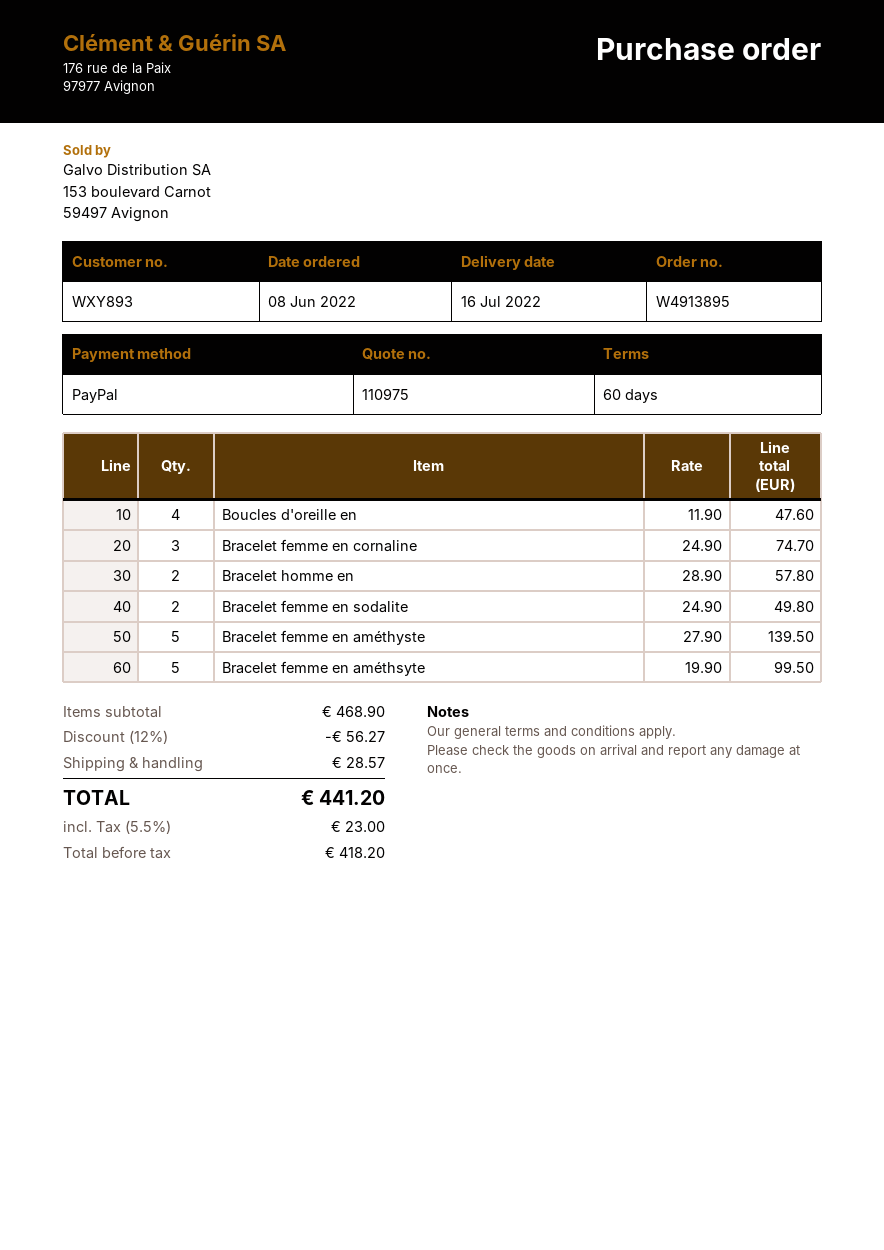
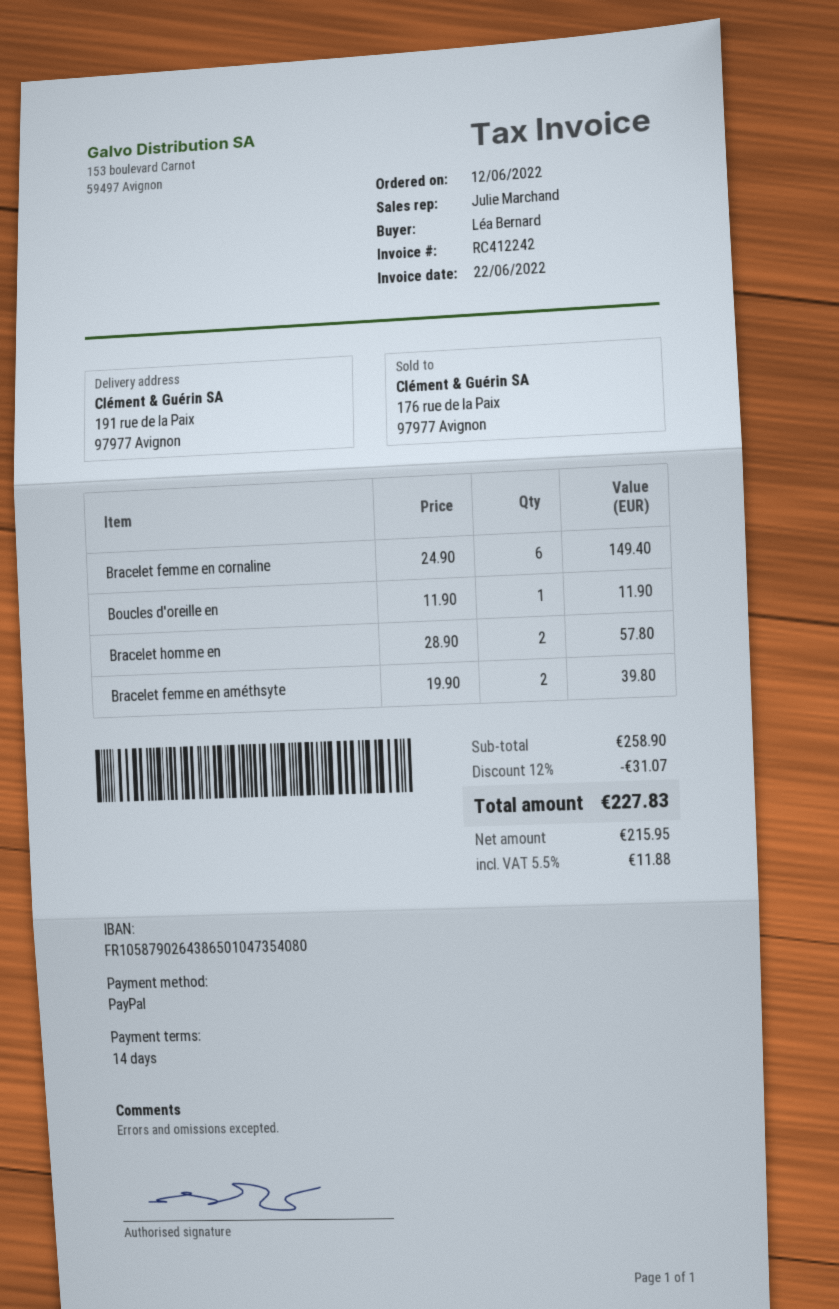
order date: 2022-06-08 -> 2022-06-12
payment terms: 60 days -> 14 days
Boucles d'oreille en: 4 x 11.90 = 47.60 -> 1 x 11.90 = 11.90
Bracelet femme en cornaline: 3 x 24.90 = 74.70 -> 6 x 24.90 = 149.40
Bracelet femme en sodalite: 2 x 24.90 = 49.80 -> none
Bracelet femme en améthyste: 5 x 27.90 = 139.50 -> none
Bracelet femme en améthsyte: 5 x 19.90 = 99.50 -> 2 x 19.90 = 39.80
subtotal: 468.90 -> 258.90
discount: 12% = 56.27 -> 12% = 31.07
shipping: 28.57 -> none
net: 418.20 -> 215.95
tax: 5.5% = 23.00 -> 5.5% = 11.88
total: 441.20 -> 227.83

